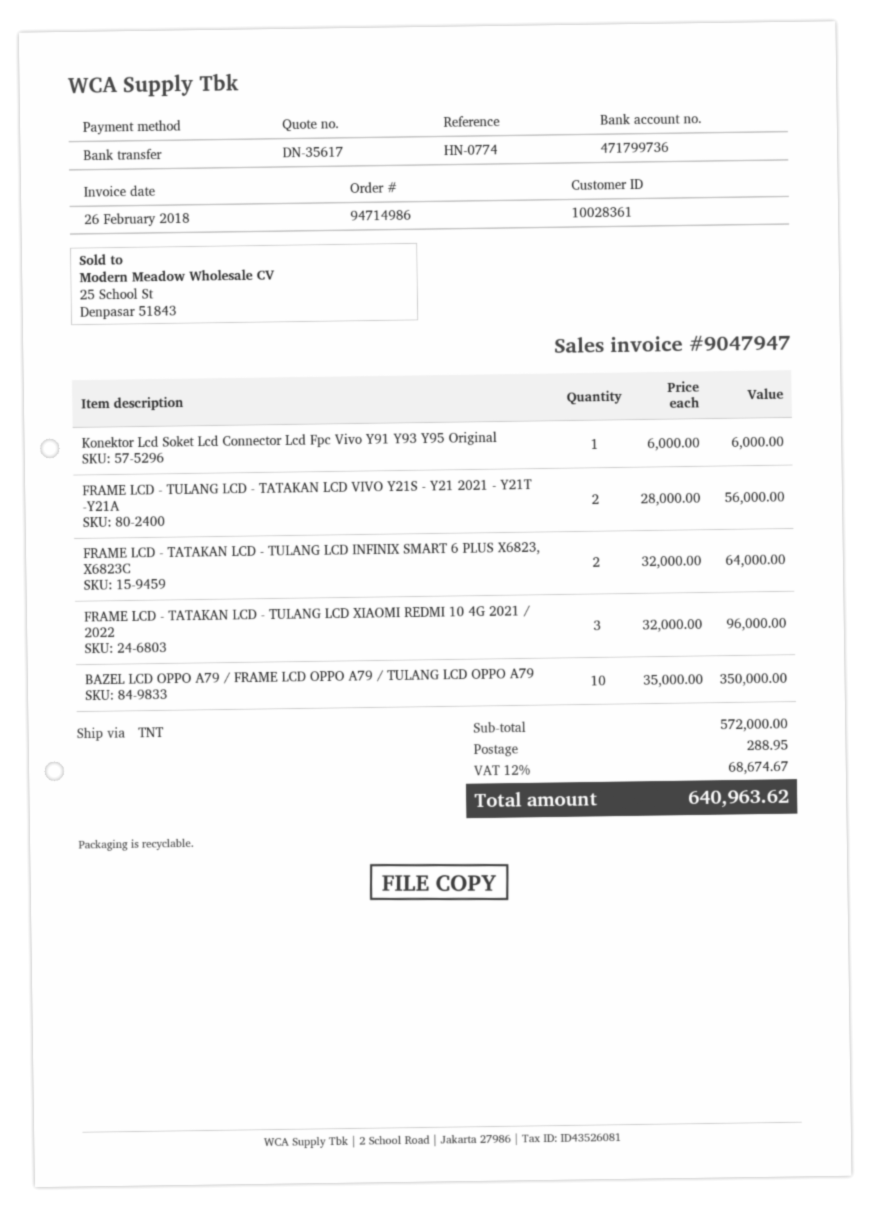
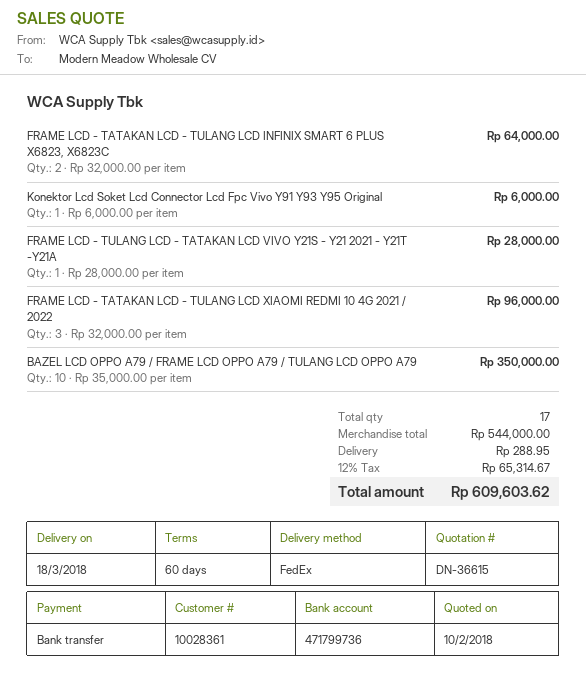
quote number: DN-35617 -> DN-36615
shipping method: TNT -> FedEx
FRAME LCD - TULANG LCD - TATAKAN LCD VIVO Y21S - Y21 2021 - Y21T -Y21A: 2 x 28000.00 = 56000.00 -> 1 x 28000.00 = 28000.00
subtotal: 572000.00 -> 544000.00
tax: 12% = 68674.67 -> 12% = 65314.67
total: 640963.62 -> 609603.62

